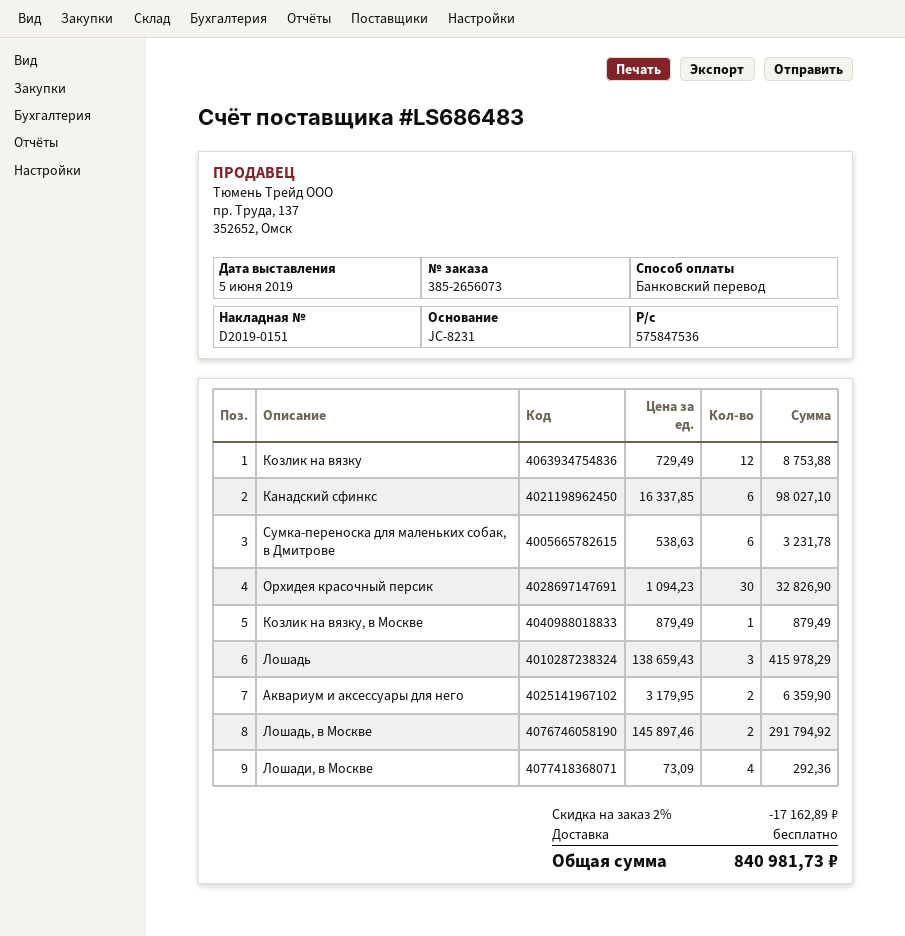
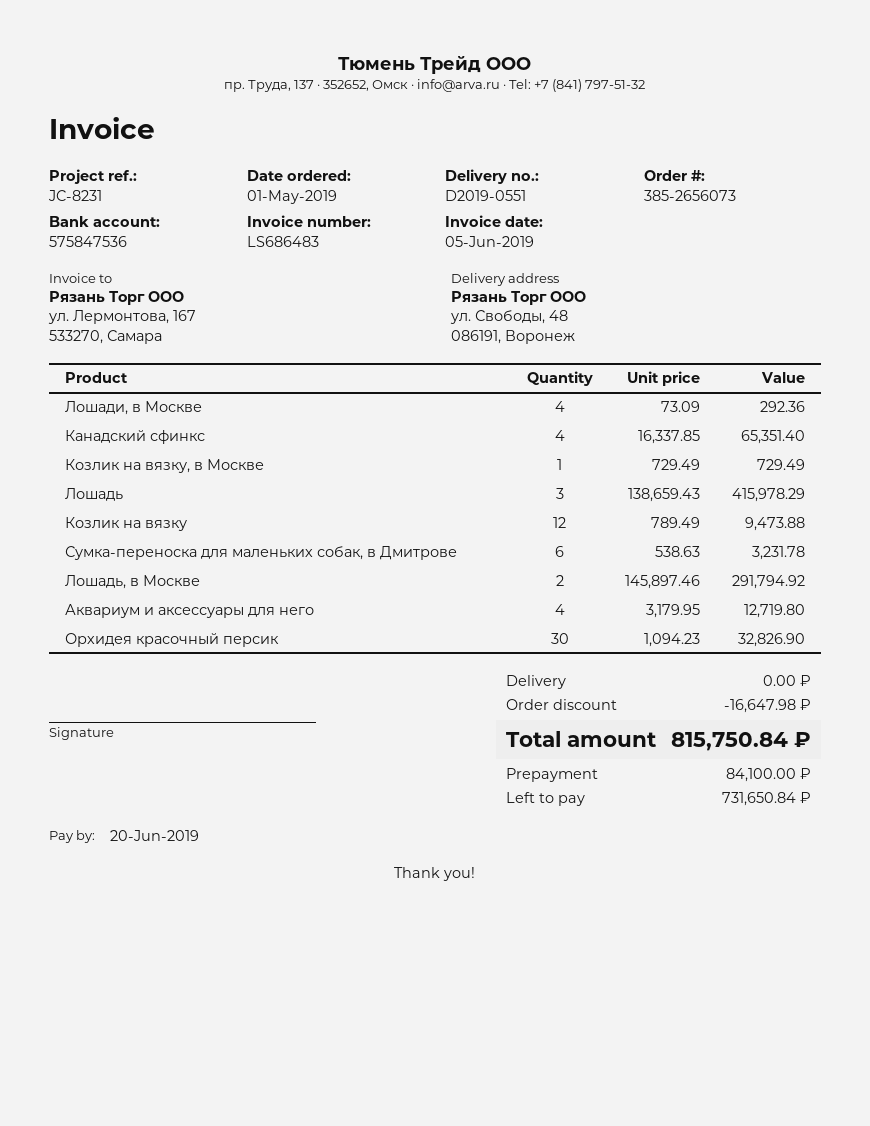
delivery note number: D2019-0151 -> D2019-0551
Козлик на вязку: 12 x 729.49 = 8753.88 -> 12 x 789.49 = 9473.88
Канадский сфинкс: 6 x 16337.85 = 98027.10 -> 4 x 16337.85 = 65351.40
Козлик на вязку, в Москве: 1 x 879.49 = 879.49 -> 1 x 729.49 = 729.49
Аквариум и аксессуары для него: 2 x 3179.95 = 6359.90 -> 4 x 3179.95 = 12719.80
discount: 17162.89 -> 16647.98
total: 840981.73 -> 815750.84

